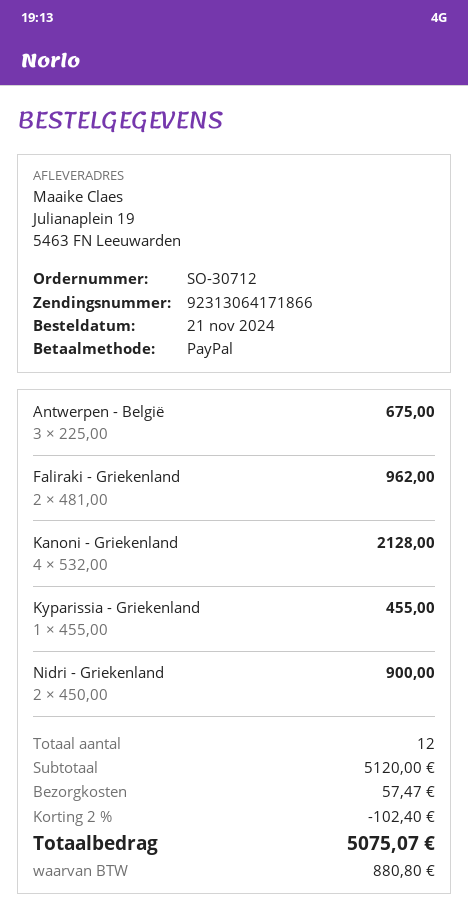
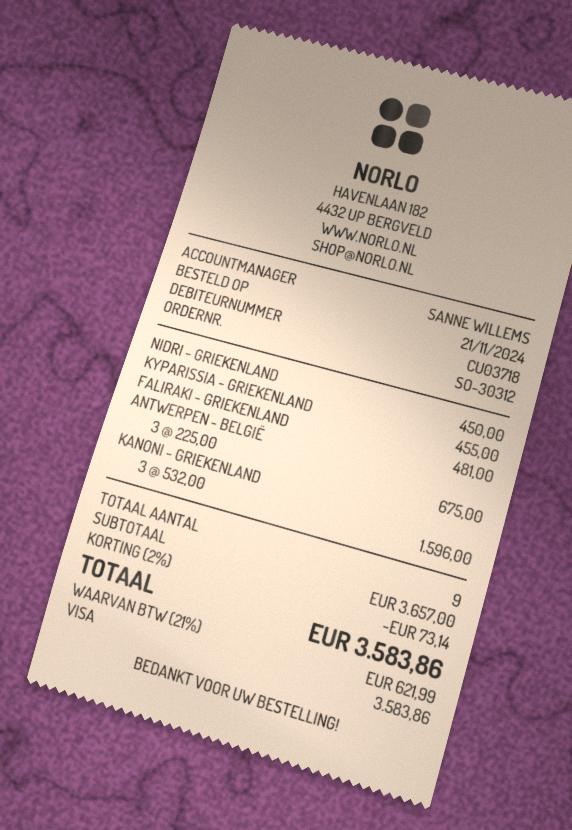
order number: SO-30712 -> SO-30312
payment method: PayPal -> Visa
Faliraki - Griekenland: 2 x 481.00 = 962.00 -> 1 x 481.00 = 481.00
Kanoni - Griekenland: 4 x 532.00 = 2128.00 -> 3 x 532.00 = 1596.00
Nidri - Griekenland: 2 x 450.00 = 900.00 -> 1 x 450.00 = 450.00
total quantity: 12 -> 9
subtotal: 5120.00 -> 3657.00
discount: 2% = 102.40 -> 2% = 73.14
shipping: 57.47 -> none
tax: 880.80 -> 621.99
total: 5075.07 -> 3583.86

